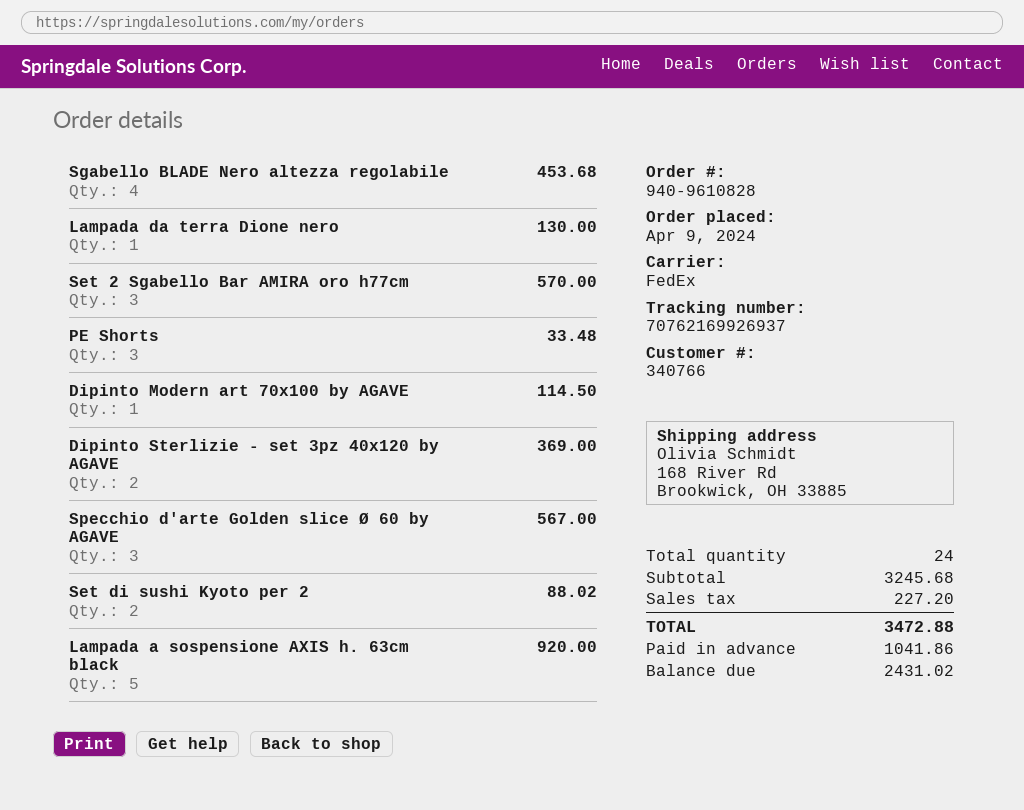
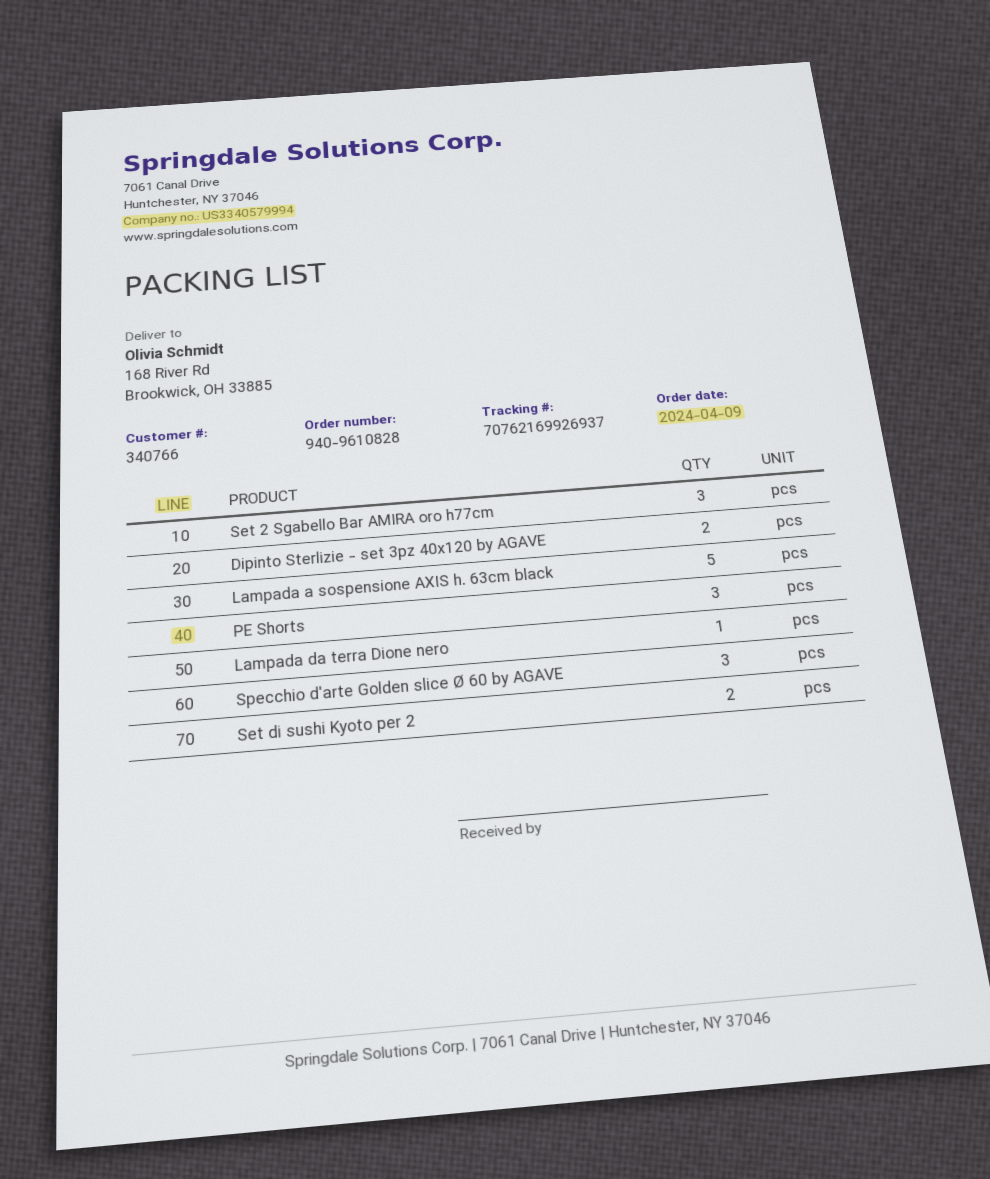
Sgabello BLADE Nero altezza regolabile: 4 -> none
Dipinto Modern art 70x100 by AGAVE: 1 -> none

